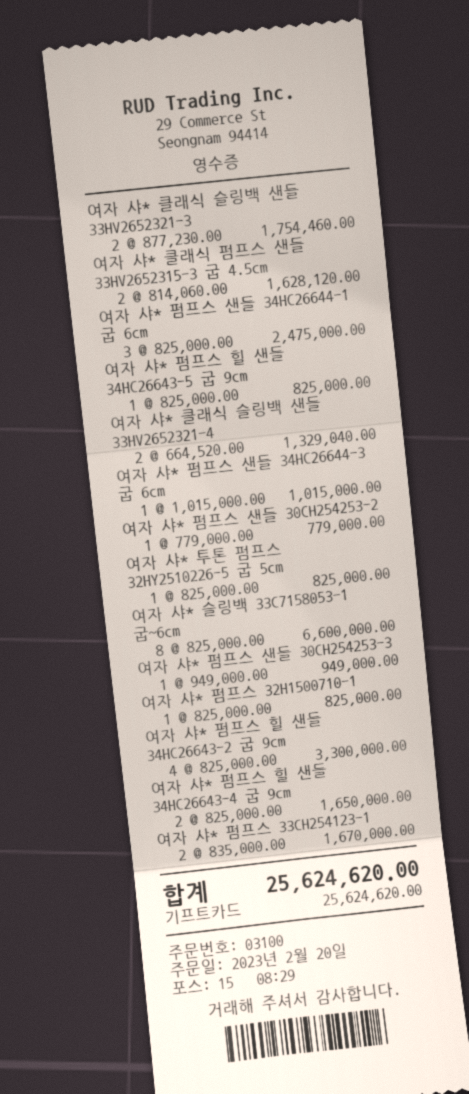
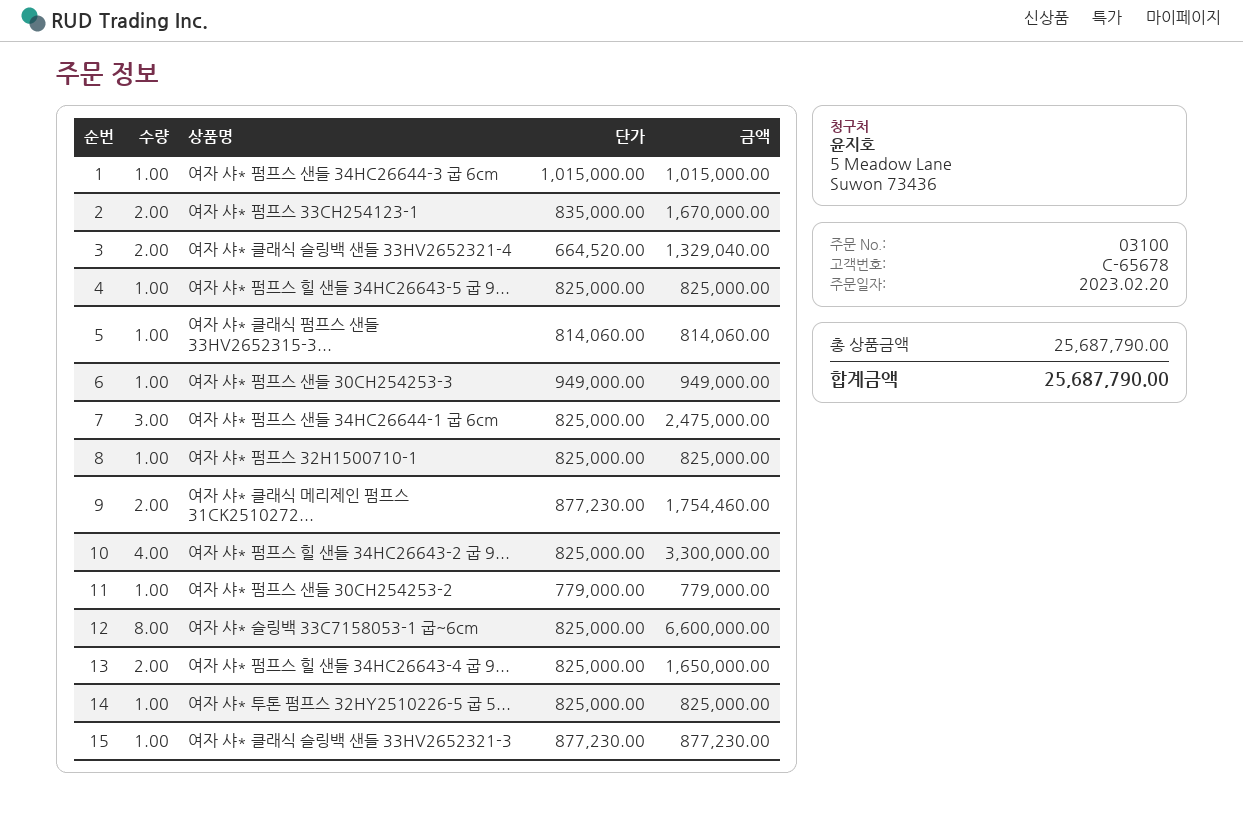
여자 샤* 클래식 슬링백 샌들 33HV2652321-3: 2 x 877230.00 = 1754460.00 -> 1 x 877230.00 = 877230.00
여자 샤* 클래식 펌프스 샌들 33HV2652315-3 굽 4.5cm: 2 x 814060.00 = 1628120.00 -> 1 x 814060.00 = 814060.00
여자 샤* 클래식 메리제인 펌프스 31CK2510272...: none -> 2 x 877230.00 = 1754460.00
total: 25624620.00 -> 25687790.00

